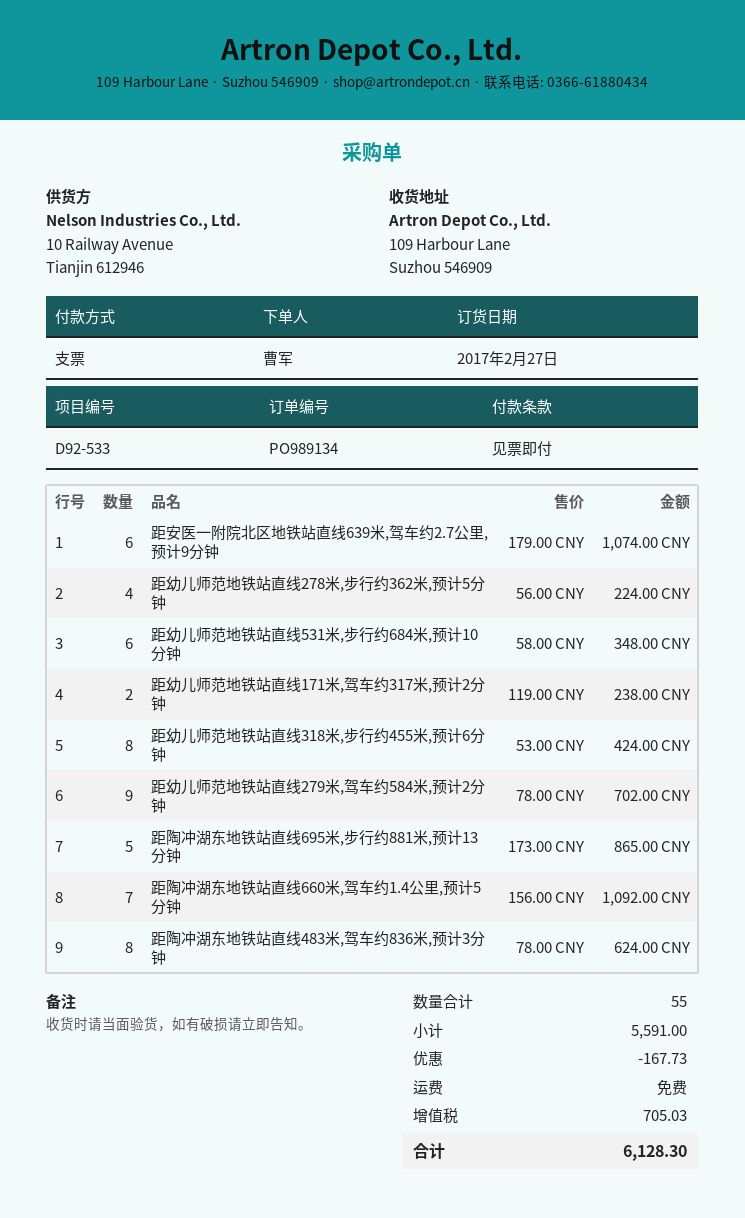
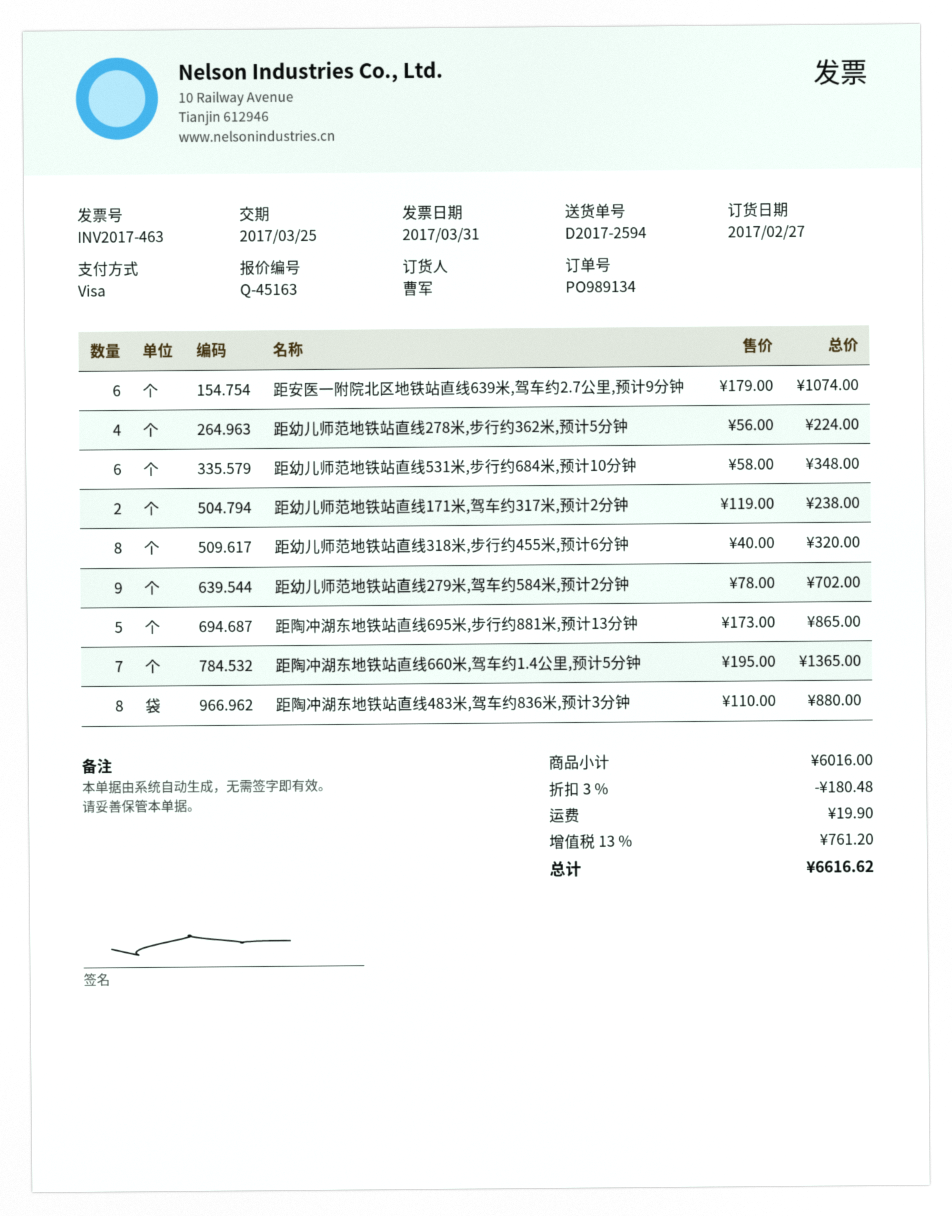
payment method: cheque -> Visa
距幼儿师范地铁站直线318米,步行约455米,预计6分钟: 8 x 53.00 = 424.00 -> 8 x 40.00 = 320.00
距陶冲湖东地铁站直线660米,驾车约1.4公里,预计5分钟: 7 x 156.00 = 1092.00 -> 7 x 195.00 = 1365.00
距陶冲湖东地铁站直线483米,驾车约836米,预计3分钟: 8 x 78.00 = 624.00 -> 8 x 110.00 = 880.00
subtotal: 5591.00 -> 6016.00
discount: 167.73 -> 180.48
shipping: 0.00 -> 19.90
tax: 705.03 -> 761.20
total: 6128.30 -> 6616.62

